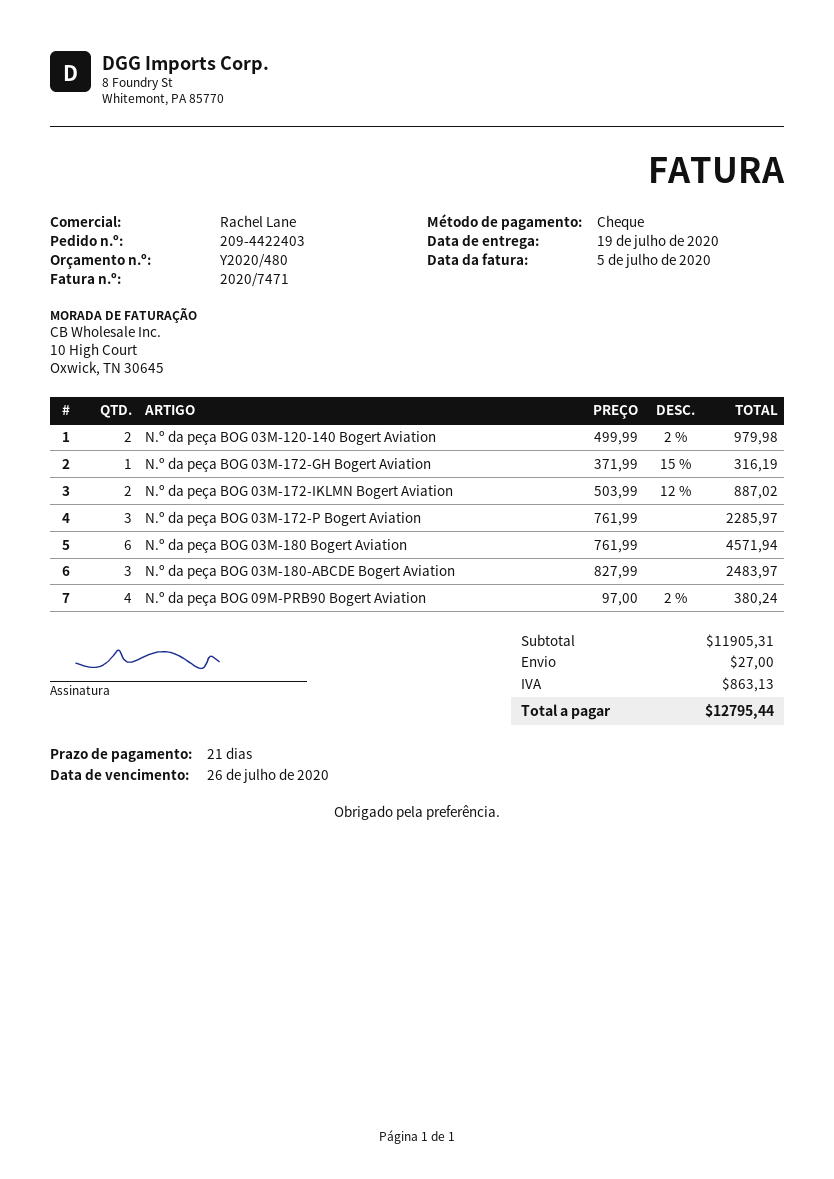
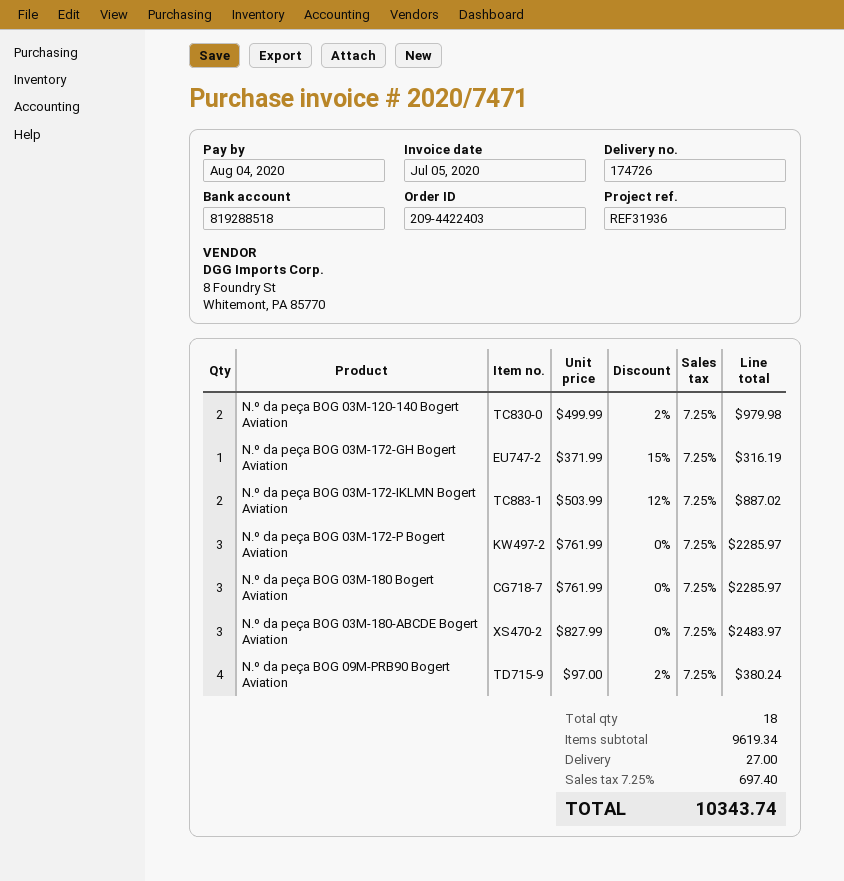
due date: 2020-07-26 -> 2020-08-04
N.º da peça BOG 03M-180 Bogert Aviation: 6 x 761.99 = 4571.94 -> 3 x 761.99 = 2285.97
subtotal: 11905.31 -> 9619.34
tax: 863.13 -> 697.40
total: 12795.44 -> 10343.74

